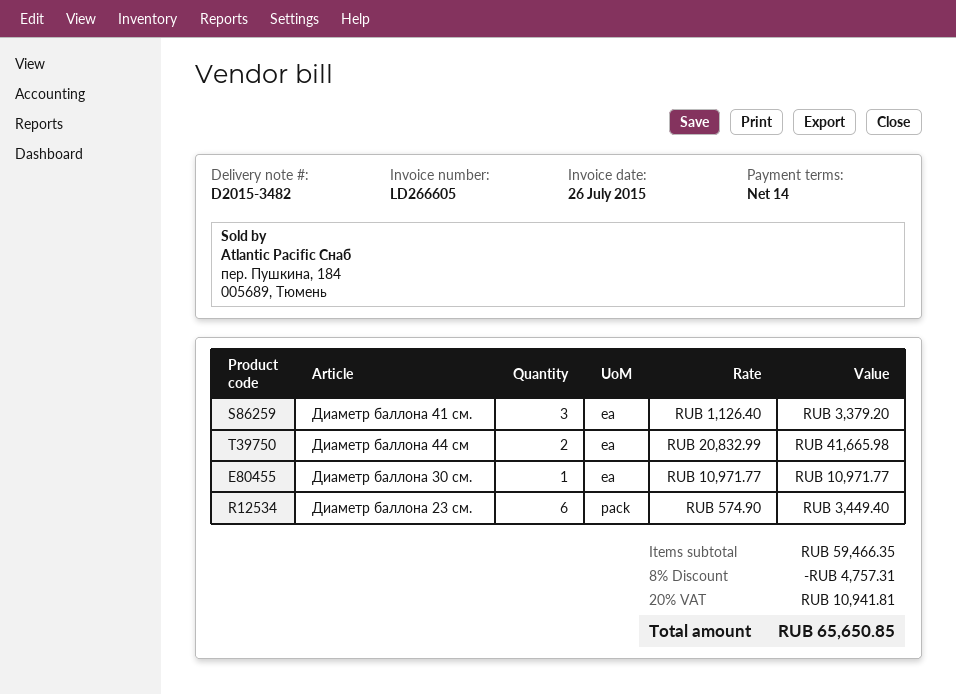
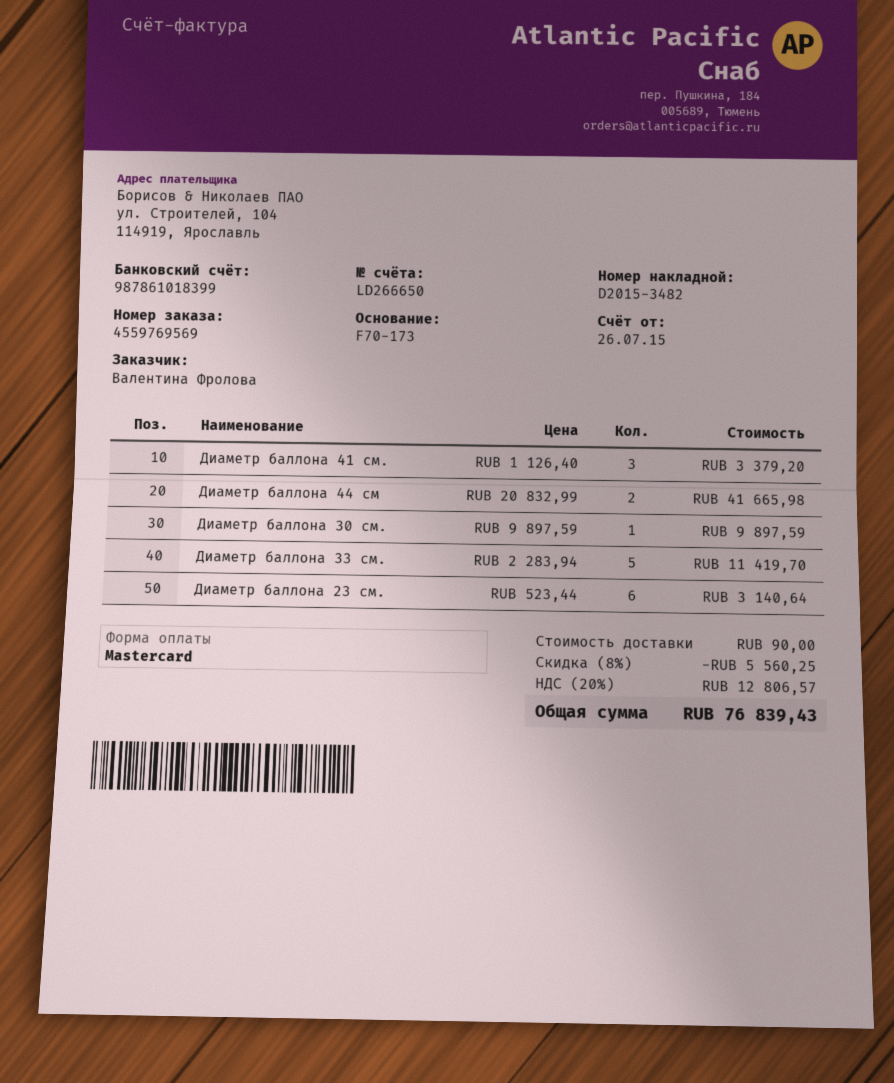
invoice number: LD266605 -> LD266650
Диаметр баллона 30 см.: 1 x 10971.77 = 10971.77 -> 1 x 9897.59 = 9897.59
Диаметр баллона 23 см.: 6 x 574.90 = 3449.40 -> 6 x 523.44 = 3140.64
Диаметр баллона 33 см.: none -> 5 x 2283.94 = 11419.70
discount: 8% = 4757.31 -> 8% = 5560.25
shipping: none -> 90.00
tax: 20% = 10941.81 -> 20% = 12806.57
total: 65650.85 -> 76839.43

